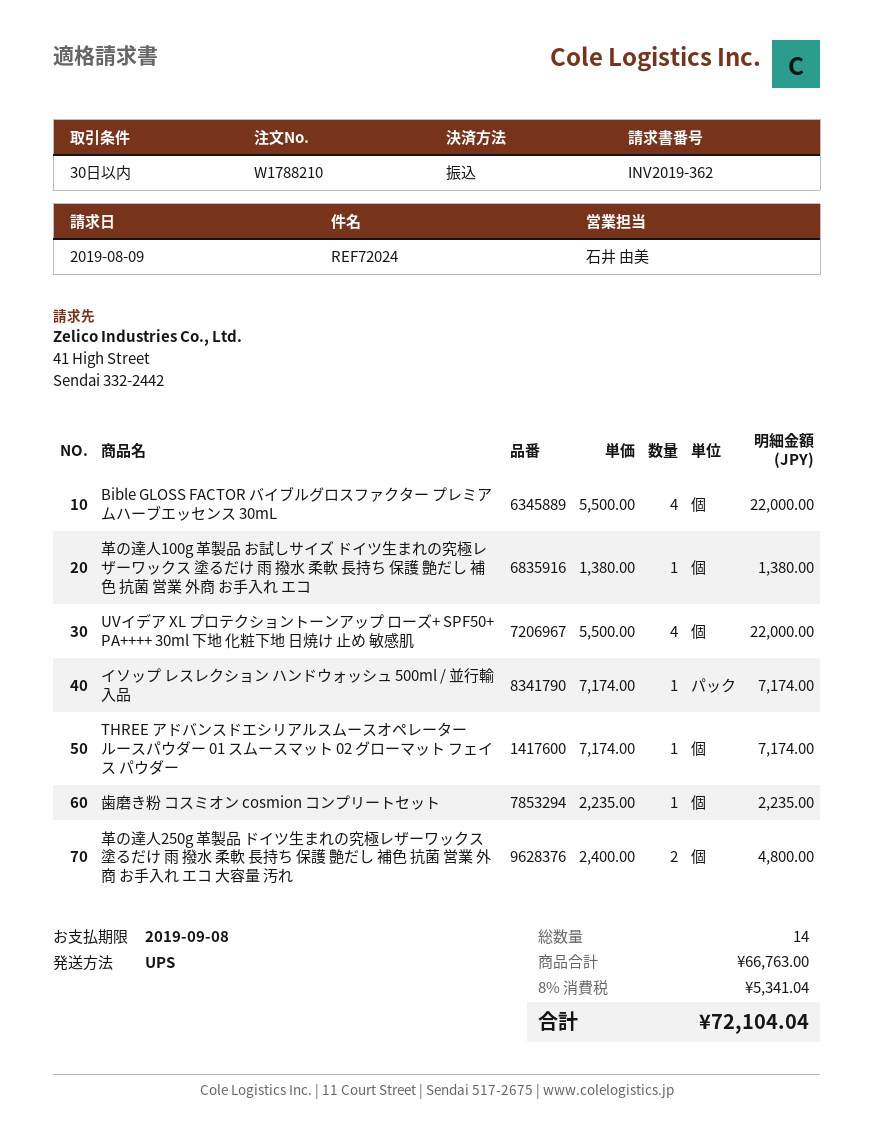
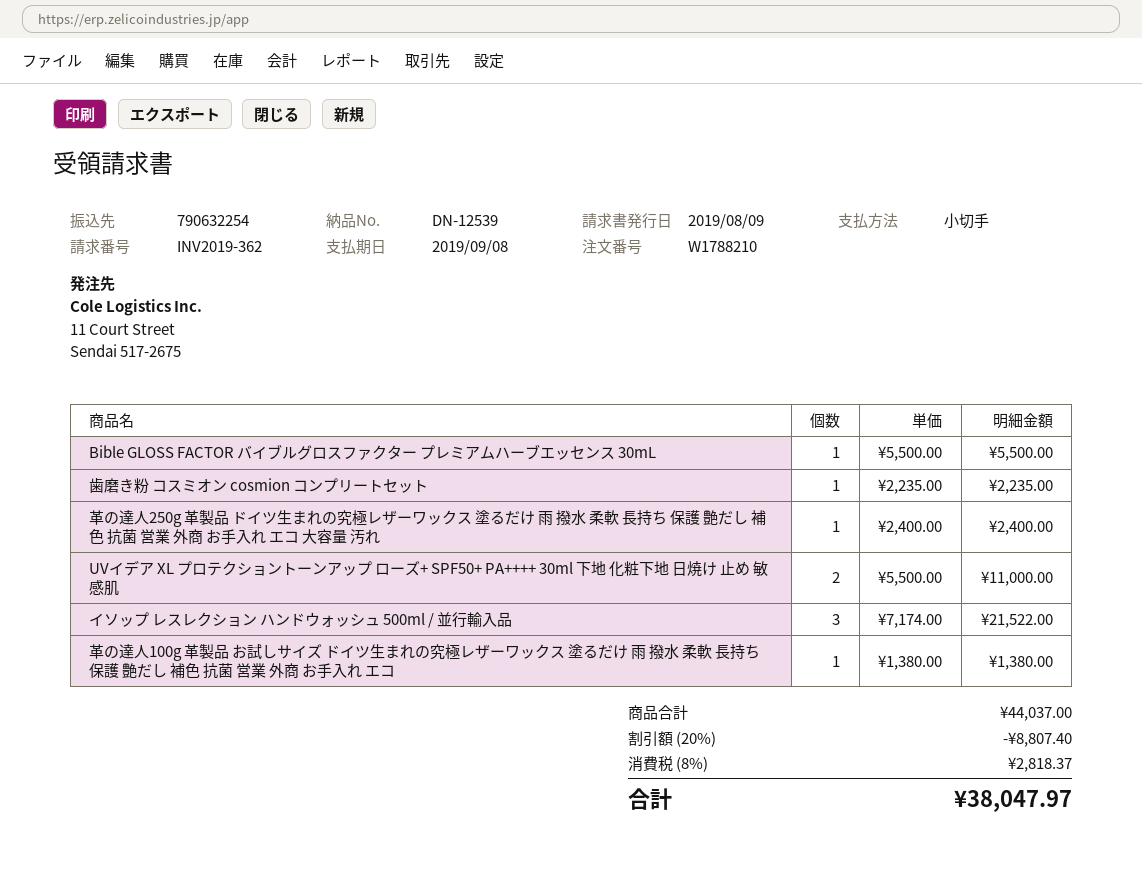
payment method: bank transfer -> cheque
Bible GLOSS FACTOR バイブルグロスファクター プレミアムハーブエッセンス 30mL: 4 x 5500.00 = 22000.00 -> 1 x 5500.00 = 5500.00
UVイデア XL プロテクショントーンアップ ローズ+ SPF50+ PA++++ 30ml 下地 化粧下地 日焼け 止め 敏感肌: 4 x 5500.00 = 22000.00 -> 2 x 5500.00 = 11000.00
イソップ レスレクション ハンドウォッシュ 500ml / 並行輸入品: 1 x 7174.00 = 7174.00 -> 3 x 7174.00 = 21522.00
THREE アドバンスドエシリアルスムースオペレーター ルースパウダー 01 スムースマット 02 グローマット フェイス パウダー: 1 x 7174.00 = 7174.00 -> none
革の達人250g 革製品 ドイツ生まれの究極レザーワックス 塗るだけ 雨 撥水 柔軟 長持ち 保護 艶だし 補色 抗菌 営業 外商 お手入れ エコ 大容量 汚れ: 2 x 2400.00 = 4800.00 -> 1 x 2400.00 = 2400.00
subtotal: 66763.00 -> 44037.00
discount: none -> 20% = 8807.40
tax: 8% = 5341.04 -> 8% = 2818.37
total: 72104.04 -> 38047.97

